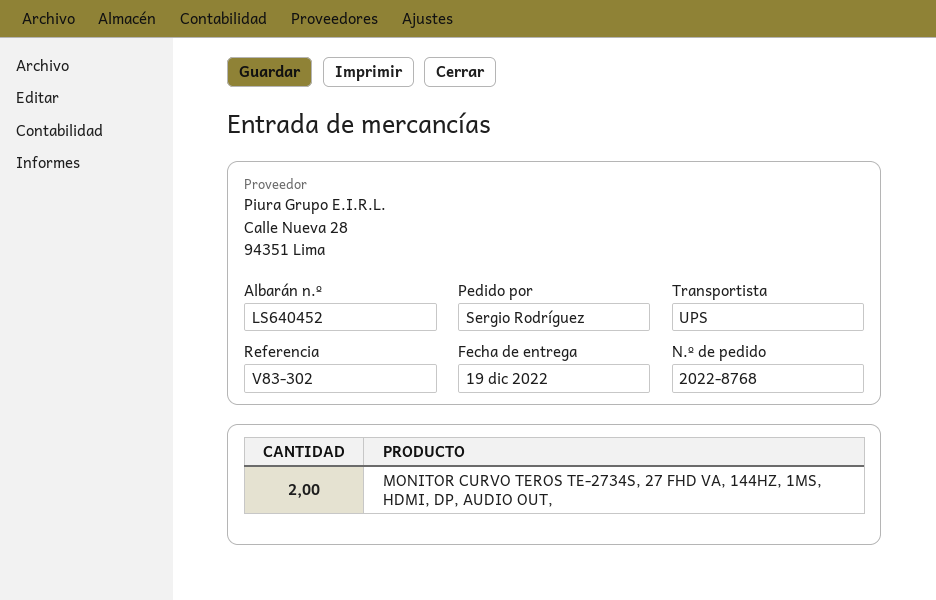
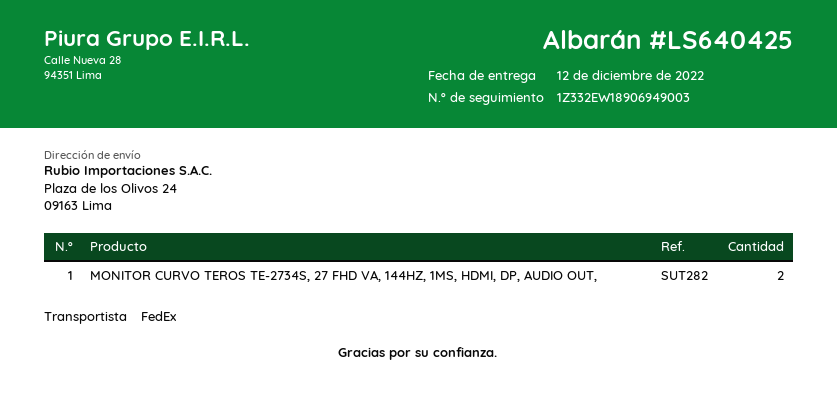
delivery note number: LS640452 -> LS640425
delivery date: 2022-12-19 -> 2022-12-12
shipping method: UPS -> FedEx

